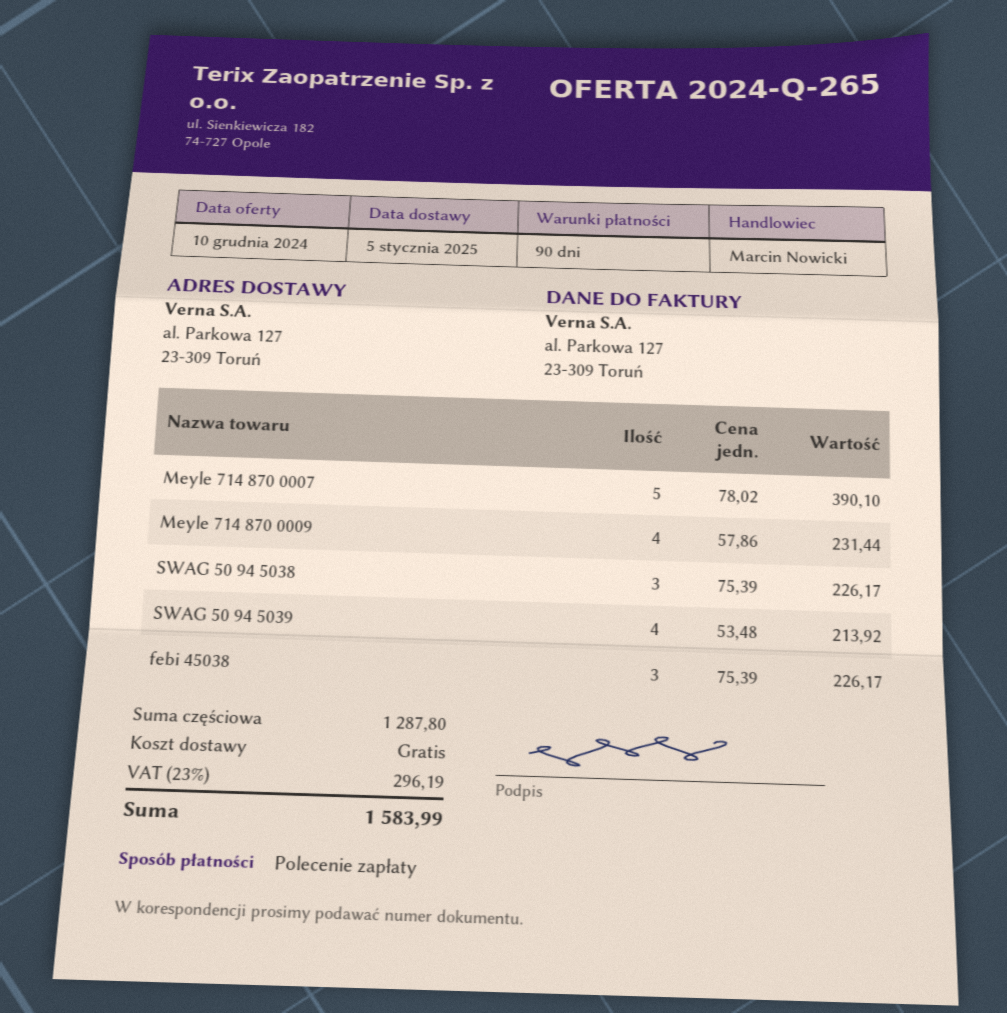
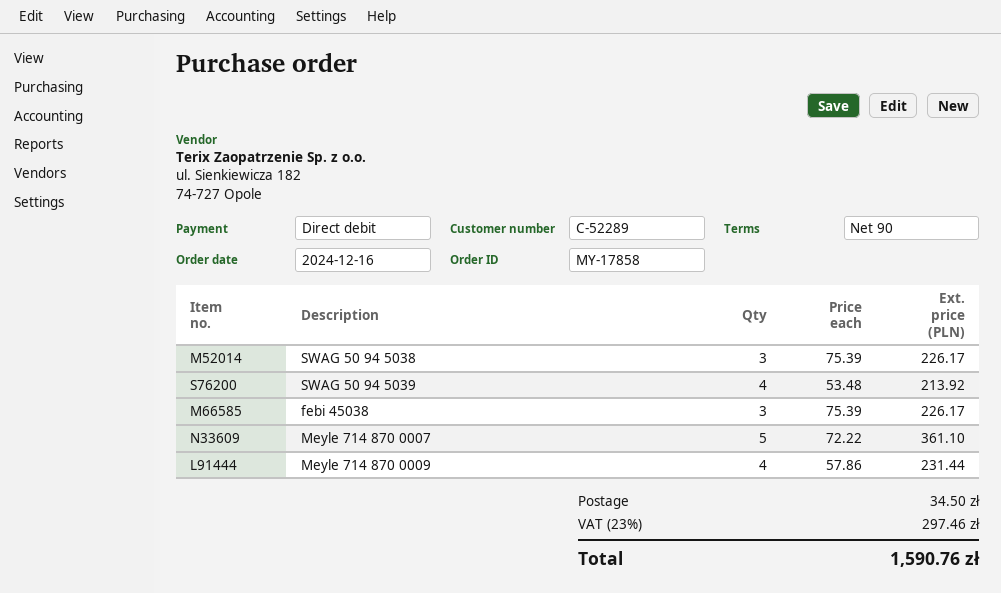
Meyle 714 870 0007: 5 x 78.02 = 390.10 -> 5 x 72.22 = 361.10
shipping: 0.00 -> 34.50
tax: 23% = 296.19 -> 23% = 297.46
total: 1583.99 -> 1590.76

